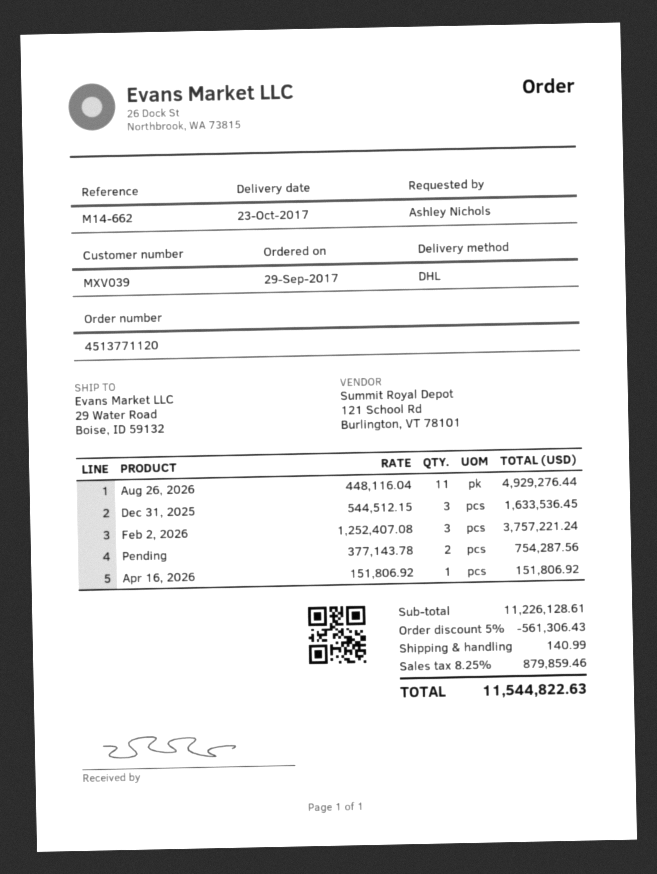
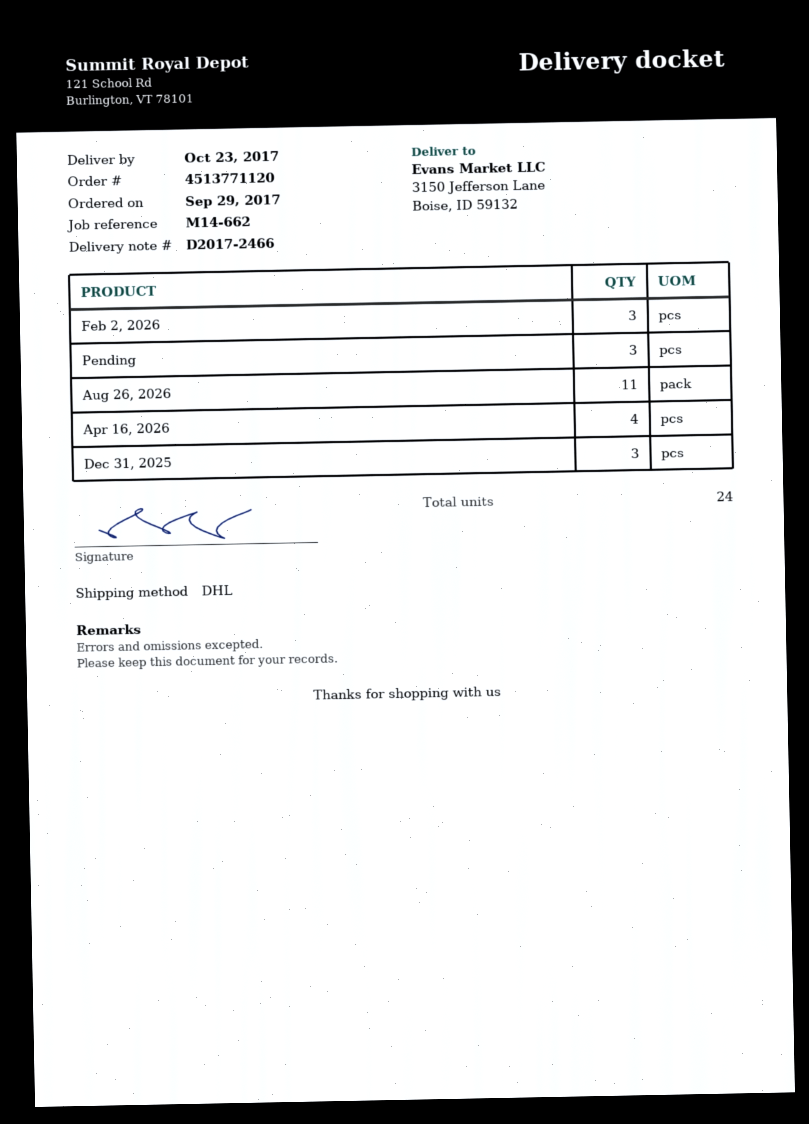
ship to: 29 Water Road, Boise, ID 59132 -> 3150 Jefferson Lane, Boise, ID 59132
Pending: 2 -> 3
Apr 16, 2026: 1 -> 4

